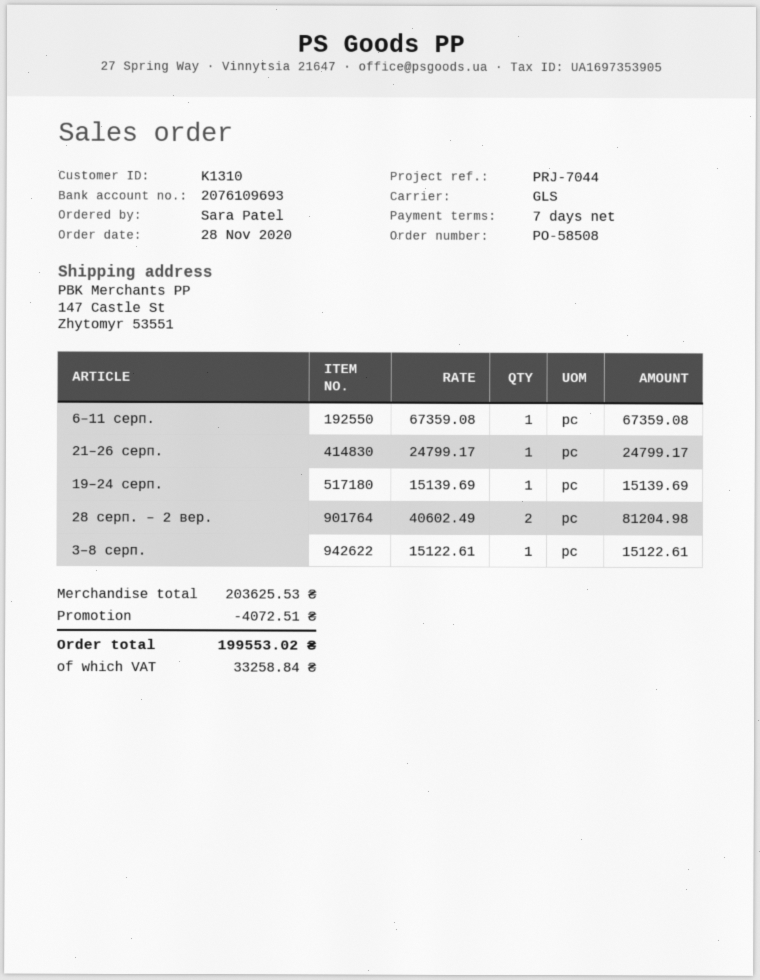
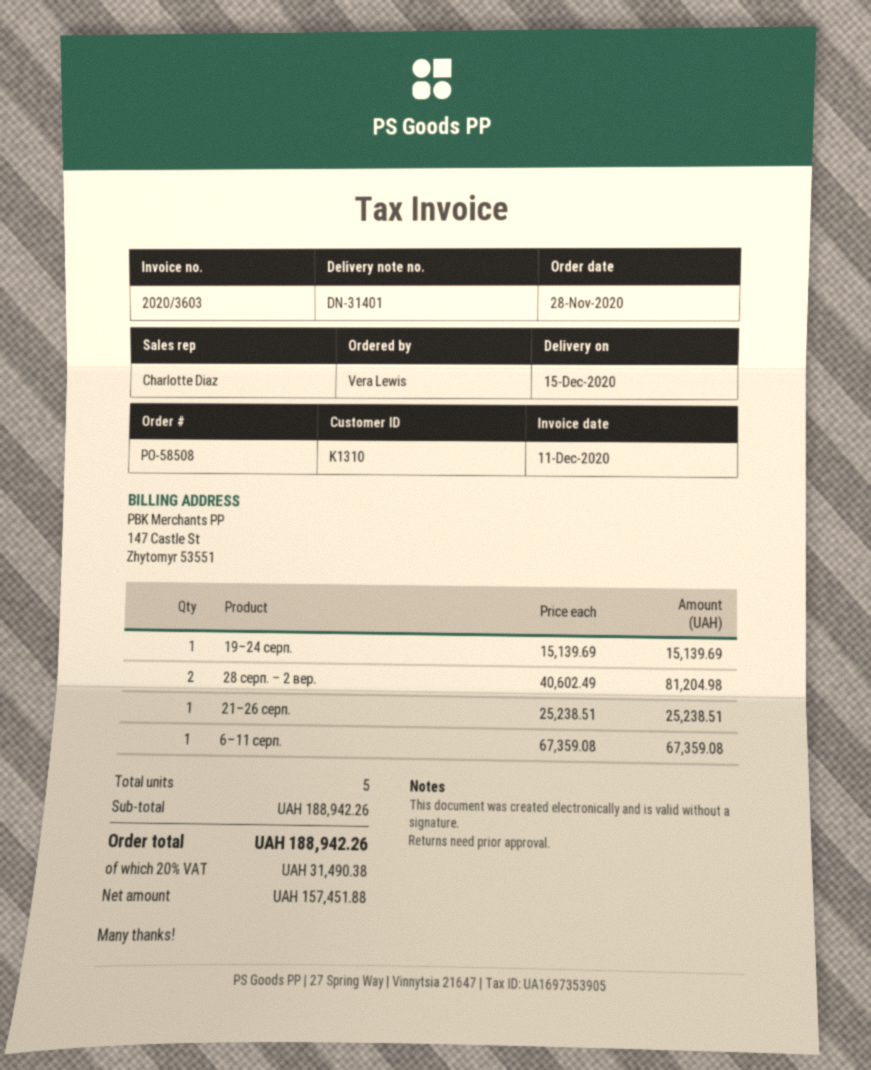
ordered by: Sara Patel -> Vera Lewis
21–26 серп.: 1 x 24799.17 = 24799.17 -> 1 x 25238.51 = 25238.51
3–8 серп.: 1 x 15122.61 = 15122.61 -> none
subtotal: 203625.53 -> 188942.26
discount: 4072.51 -> none
tax: 33258.84 -> 31490.38
total: 199553.02 -> 188942.26

